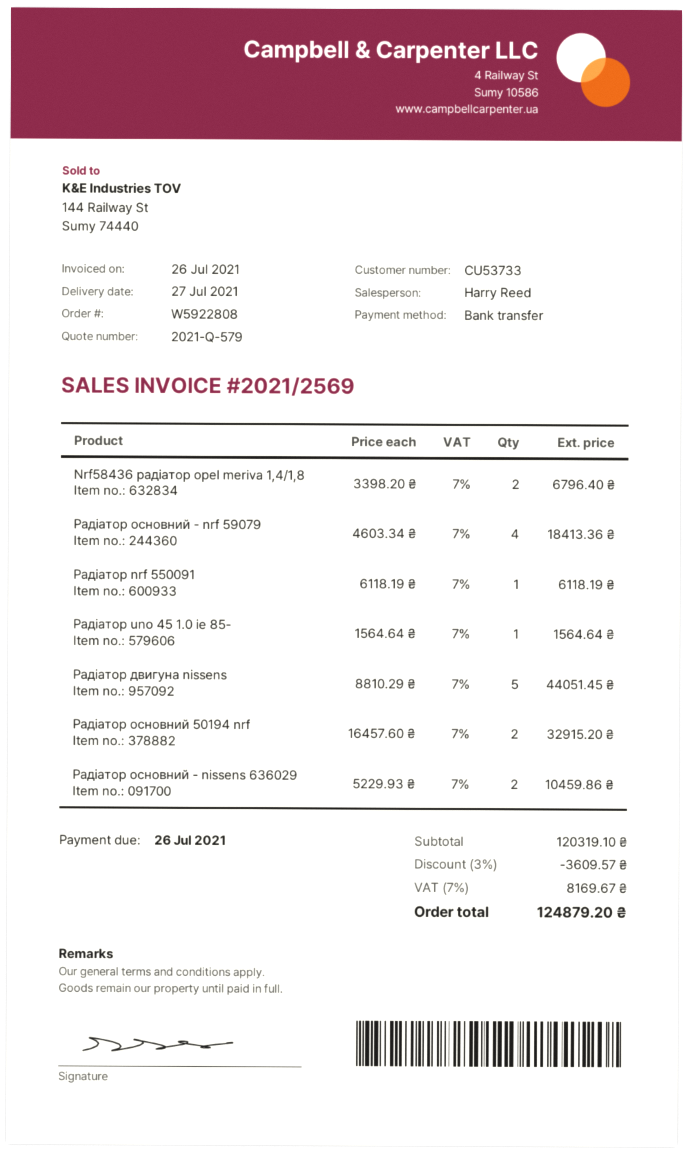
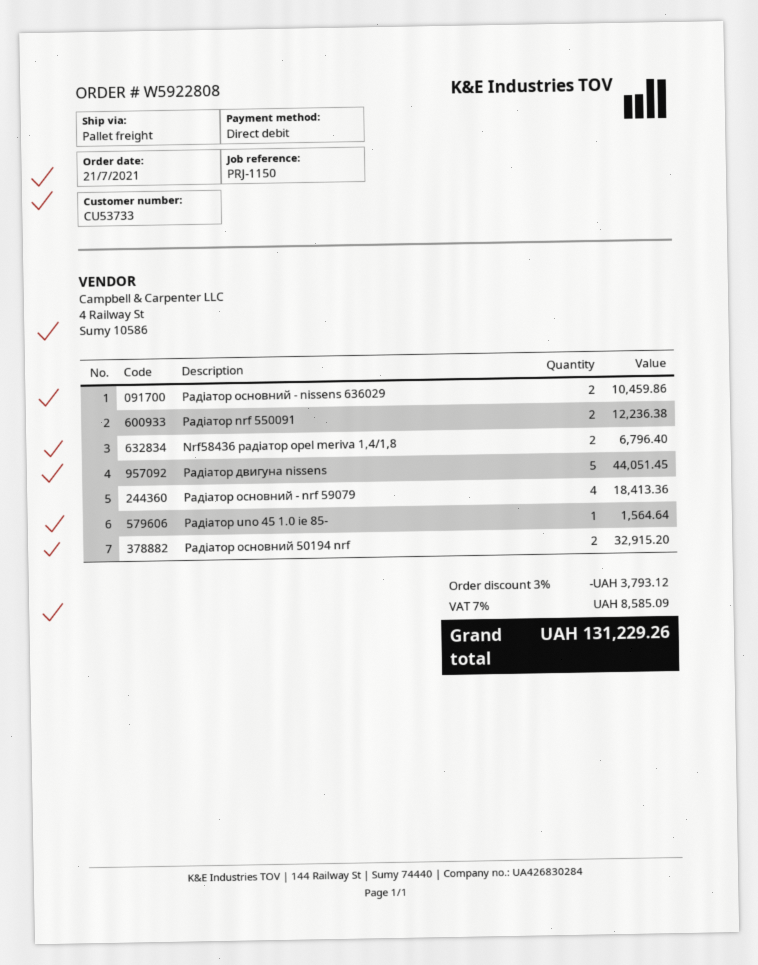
payment method: bank transfer -> direct debit
Радіатор nrf 550091: 1 for 6118.19 -> 2 for 12236.38
discount: 3% = 3609.57 -> 3% = 3793.12
tax: 7% = 8169.67 -> 7% = 8585.09
total: 124879.20 -> 131229.26

